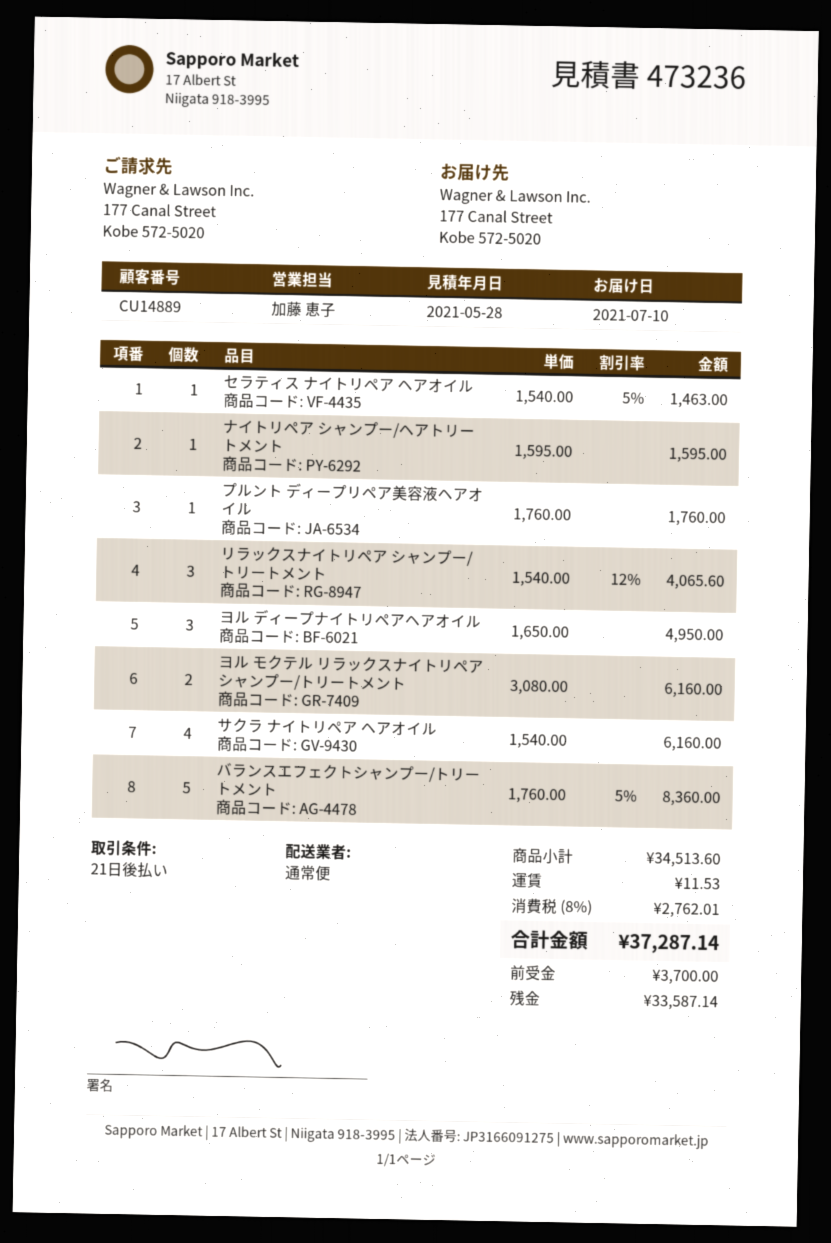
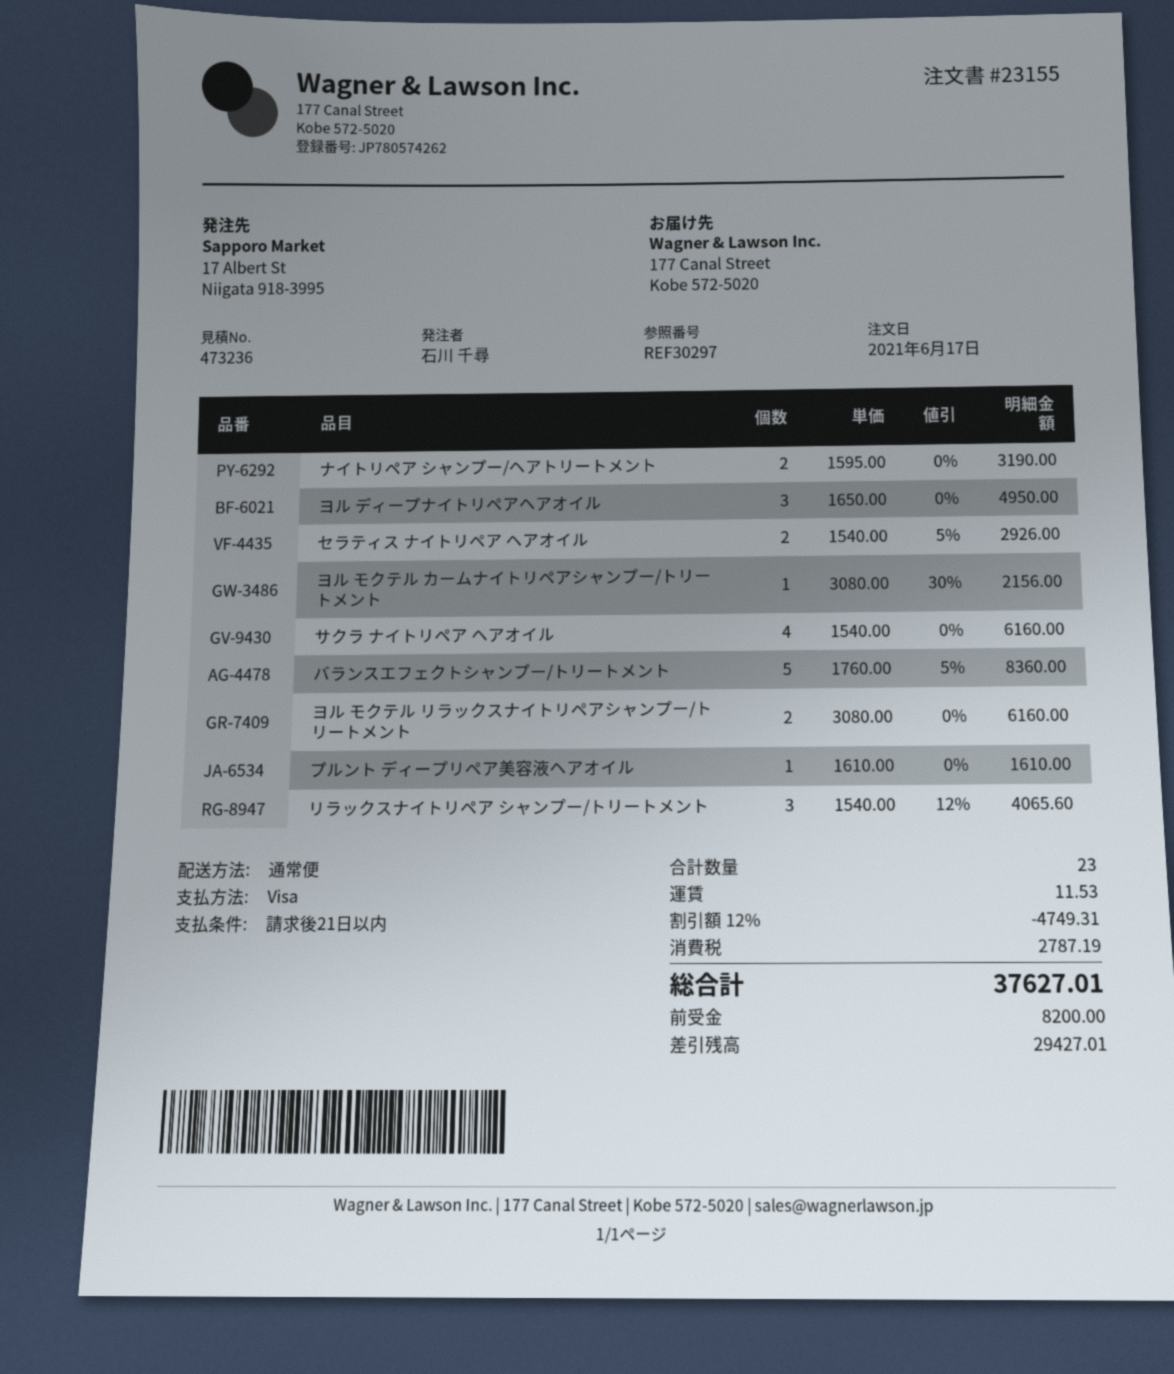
セラティス ナイトリペア ヘアオイル: 1 x 1540.00 - 5% = 1463.00 -> 2 x 1540.00 - 5% = 2926.00
ナイトリペア シャンプー/ヘアトリートメント: 1 x 1595.00 = 1595.00 -> 2 x 1595.00 = 3190.00
プルント ディープリペア美容液ヘアオイル: 1 x 1760.00 = 1760.00 -> 1 x 1610.00 = 1610.00
ヨル モクテル カームナイトリペアシャンプー/トリートメント: none -> 1 x 3080.00 - 30% = 2156.00
discount: none -> 12% = 4749.31
tax: 2762.01 -> 2787.19
total: 37287.14 -> 37627.01
deposit: 3700.00 -> 8200.00
balance: 33587.14 -> 29427.01

